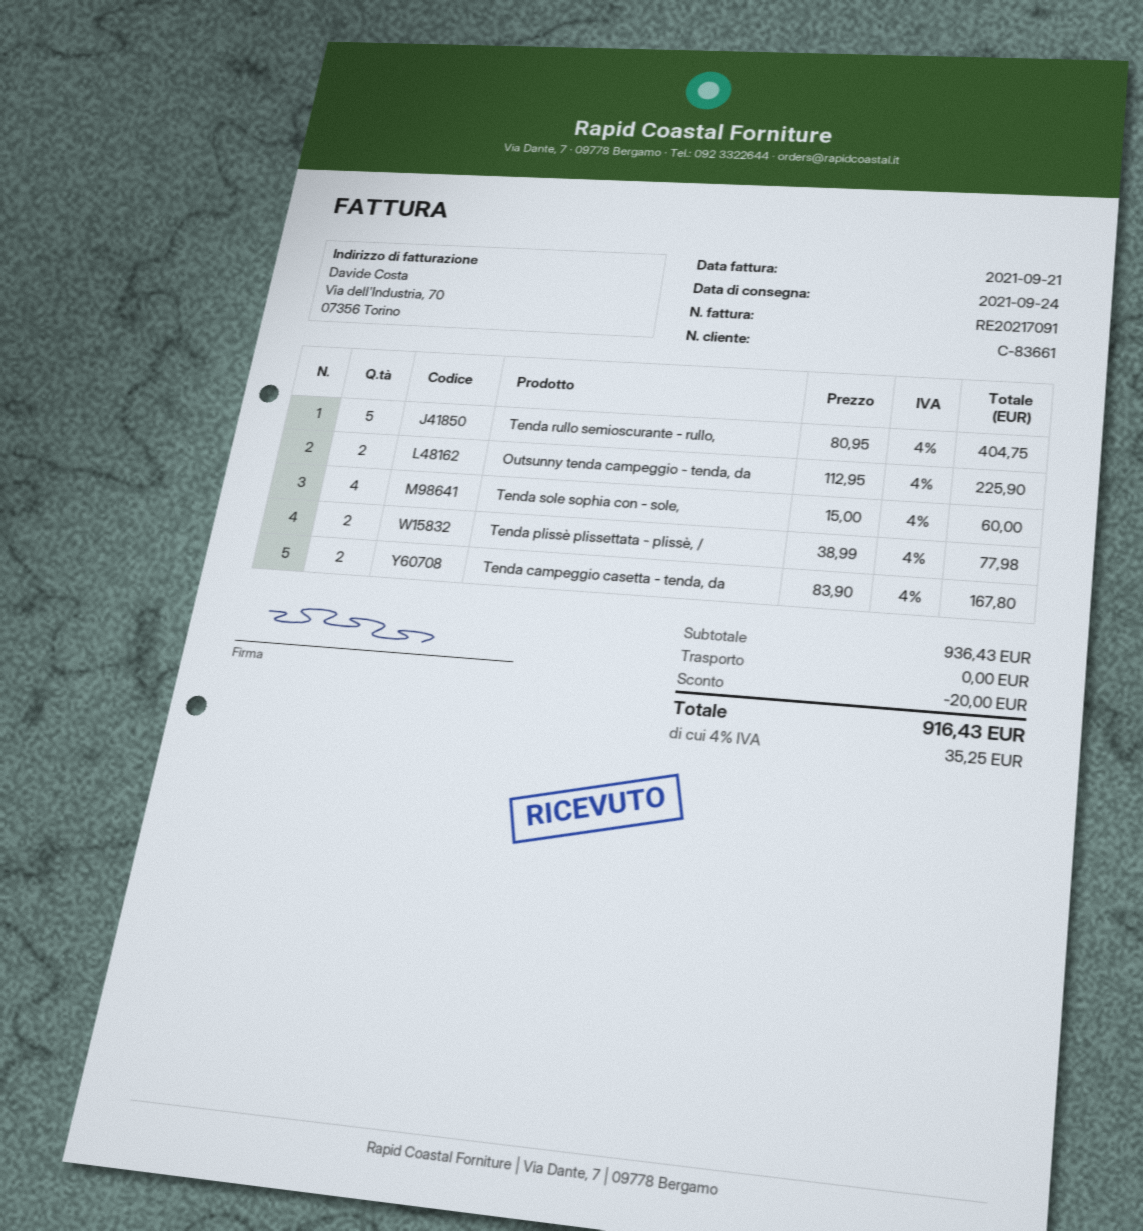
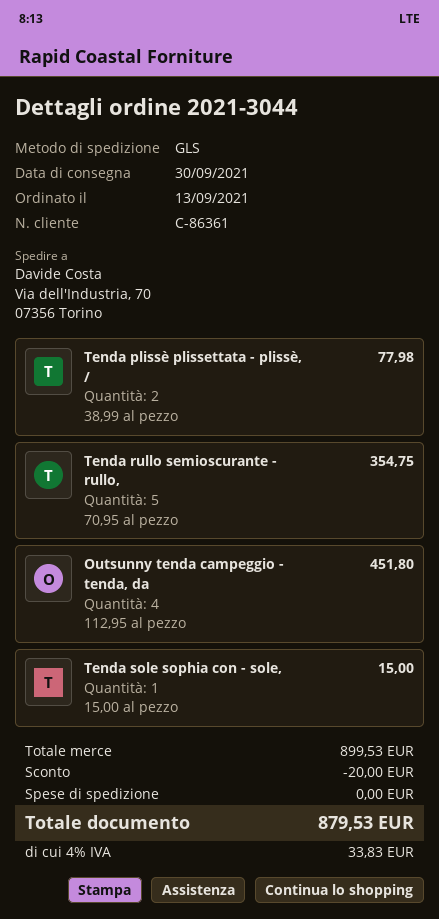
delivery date: 2021-09-24 -> 2021-09-30
customer number: C-83661 -> C-86361
Tenda rullo semioscurante - rullo,: 5 x 80.95 = 404.75 -> 5 x 70.95 = 354.75
Outsunny tenda campeggio - tenda, da: 2 x 112.95 = 225.90 -> 4 x 112.95 = 451.80
Tenda sole sophia con - sole,: 4 x 15.00 = 60.00 -> 1 x 15.00 = 15.00
Tenda campeggio casetta - tenda, da: 2 x 83.90 = 167.80 -> none
subtotal: 936.43 -> 899.53
tax: 4% = 35.25 -> 4% = 33.83
total: 916.43 -> 879.53

